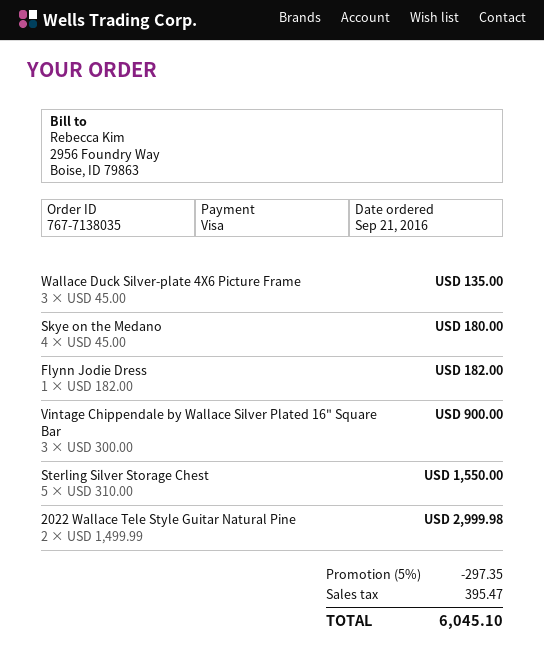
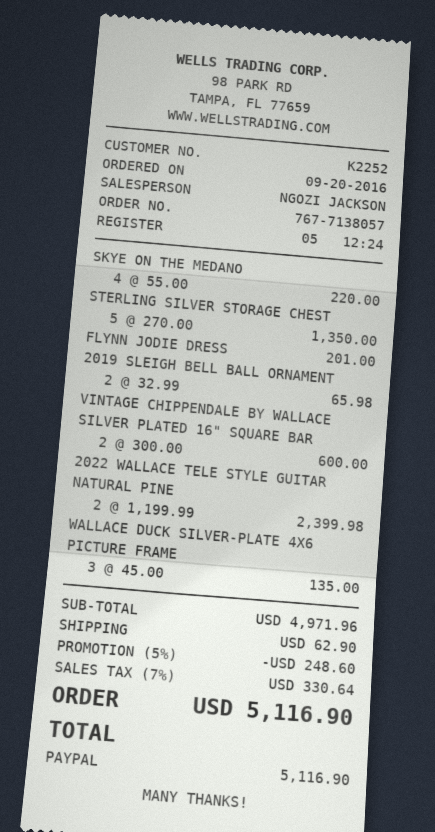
order number: 767-7138035 -> 767-7138057
order date: 2016-09-21 -> 2016-09-20
payment method: Visa -> PayPal
Skye on the Medano: 4 x 45.00 = 180.00 -> 4 x 55.00 = 220.00
Flynn Jodie Dress: 1 x 182.00 = 182.00 -> 1 x 201.00 = 201.00
Vintage Chippendale by Wallace Silver Plated 16" Square Bar: 3 x 300.00 = 900.00 -> 2 x 300.00 = 600.00
Sterling Silver Storage Chest: 5 x 310.00 = 1550.00 -> 5 x 270.00 = 1350.00
2022 Wallace Tele Style Guitar Natural Pine: 2 x 1499.99 = 2999.98 -> 2 x 1199.99 = 2399.98
2019 SLEIGH BELL BALL ORNAMENT: none -> 2 x 32.99 = 65.98
discount: 5% = 297.35 -> 5% = 248.60
shipping: none -> 62.90
tax: 395.47 -> 330.64
total: 6045.10 -> 5116.90

